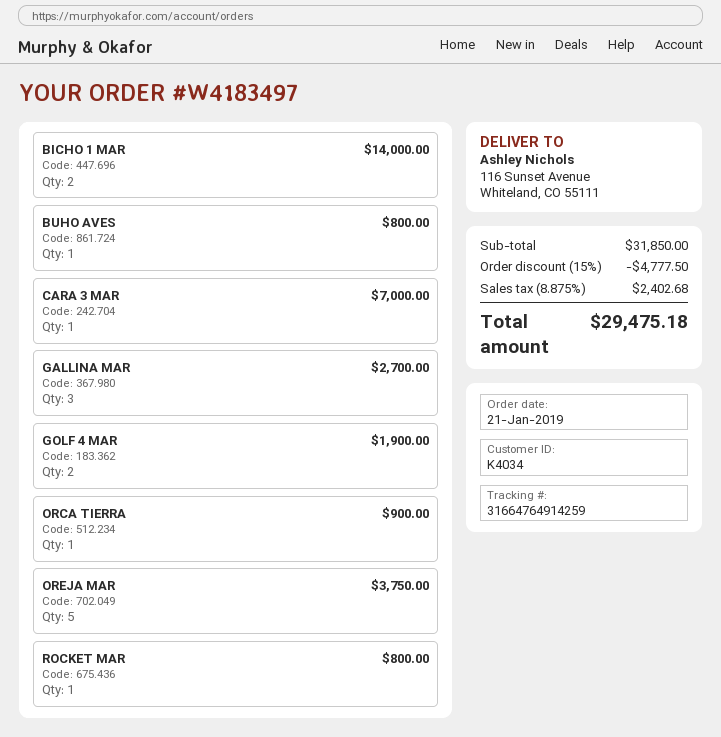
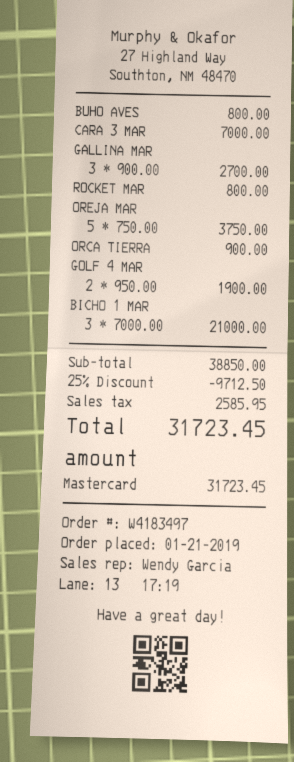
BICHO 1 MAR: 2 for 14000.00 -> 3 for 21000.00
subtotal: 31850.00 -> 38850.00
discount: 15% = 4777.50 -> 25% = 9712.50
tax: 2402.68 -> 2585.95
total: 29475.18 -> 31723.45

